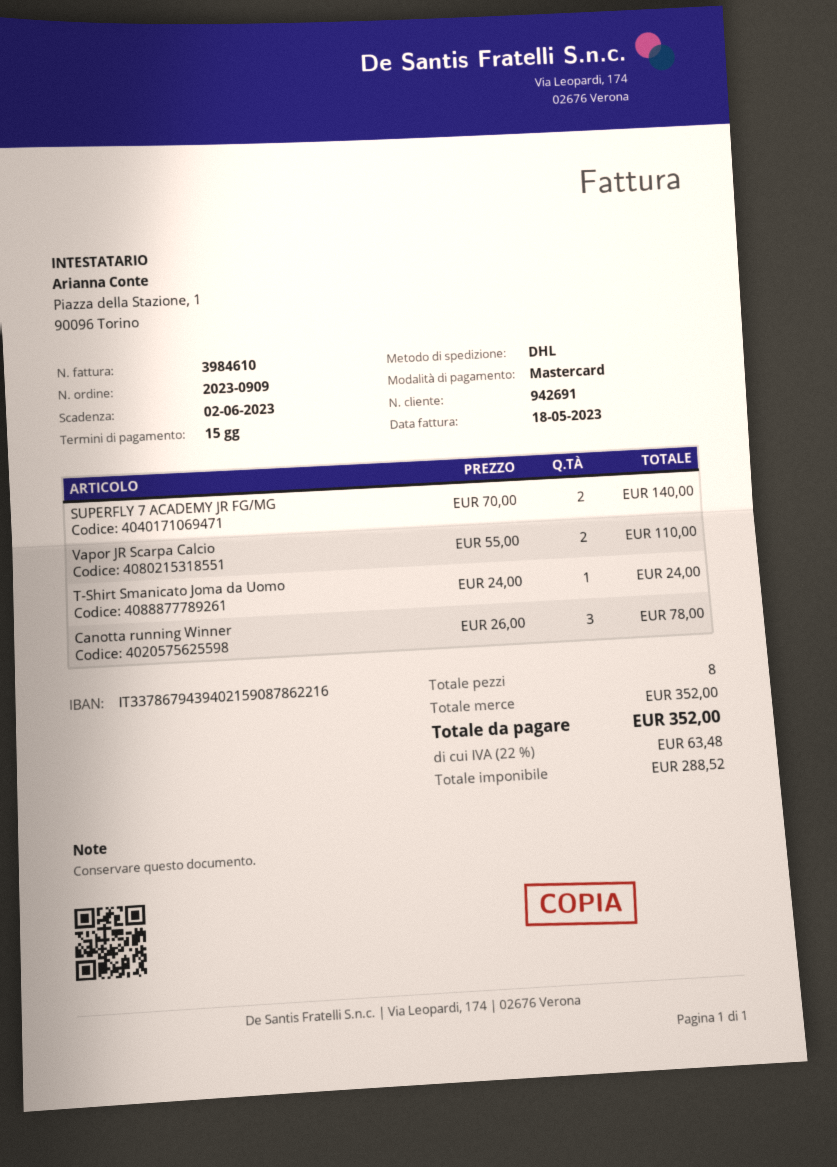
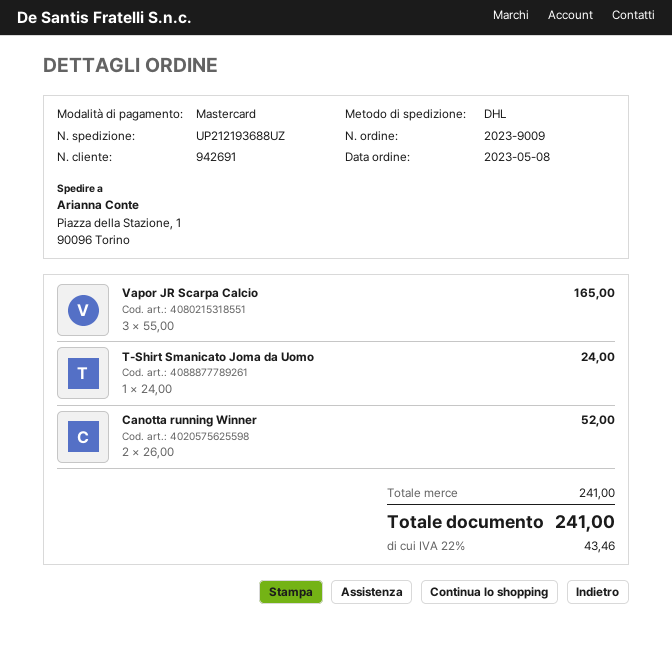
order number: 2023-0909 -> 2023-9009
SUPERFLY 7 ACADEMY JR FG/MG: 2 x 70.00 = 140.00 -> none
Vapor JR Scarpa Calcio: 2 x 55.00 = 110.00 -> 3 x 55.00 = 165.00
Canotta running Winner: 3 x 26.00 = 78.00 -> 2 x 26.00 = 52.00
subtotal: 352.00 -> 241.00
tax: 22% = 63.48 -> 22% = 43.46
total: 352.00 -> 241.00

